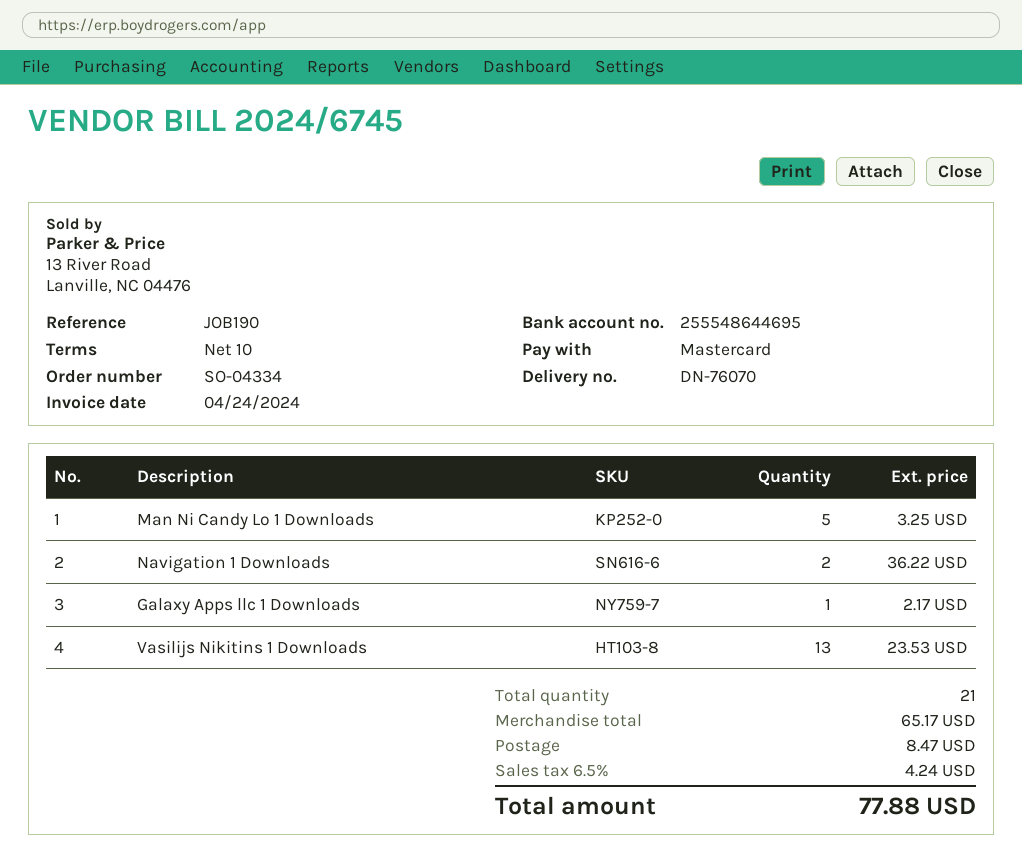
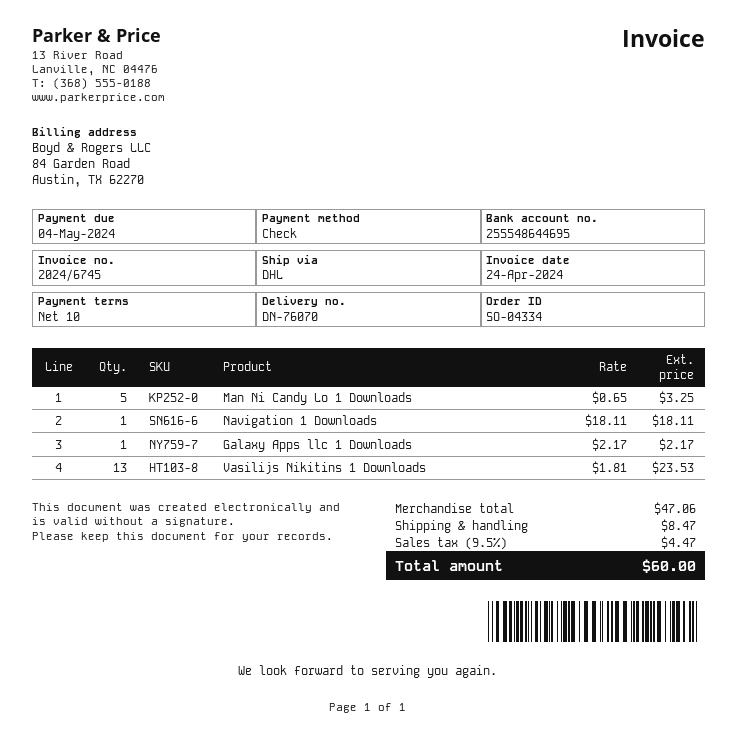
payment method: Mastercard -> cheque
Navigation 1 Downloads: 2 for 36.22 -> 1 for 18.11
subtotal: 65.17 -> 47.06
tax: 6.5% = 4.24 -> 9.5% = 4.47
total: 77.88 -> 60.00

